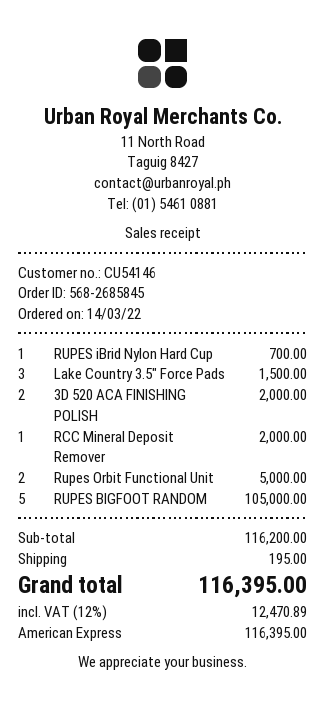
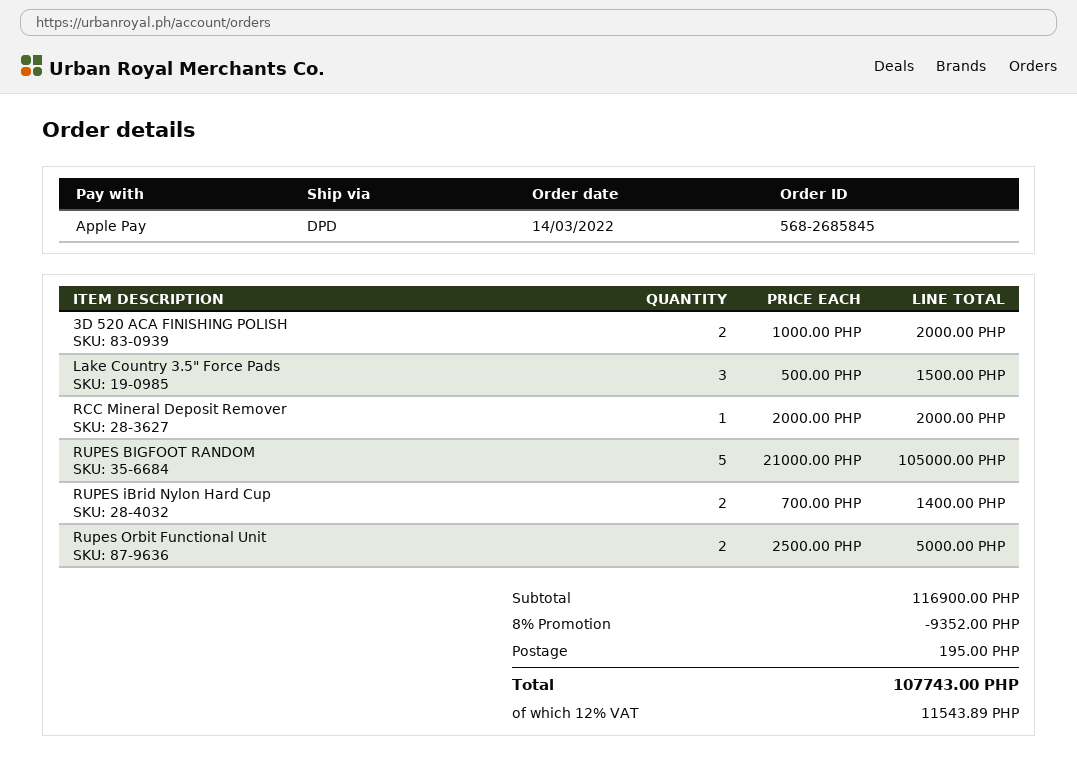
payment method: American Express -> Apple Pay
RUPES iBrid Nylon Hard Cup: 1 for 700.00 -> 2 for 1400.00
subtotal: 116200.00 -> 116900.00
discount: none -> 8% = 9352.00
tax: 12% = 12470.89 -> 12% = 11543.89
total: 116395.00 -> 107743.00

